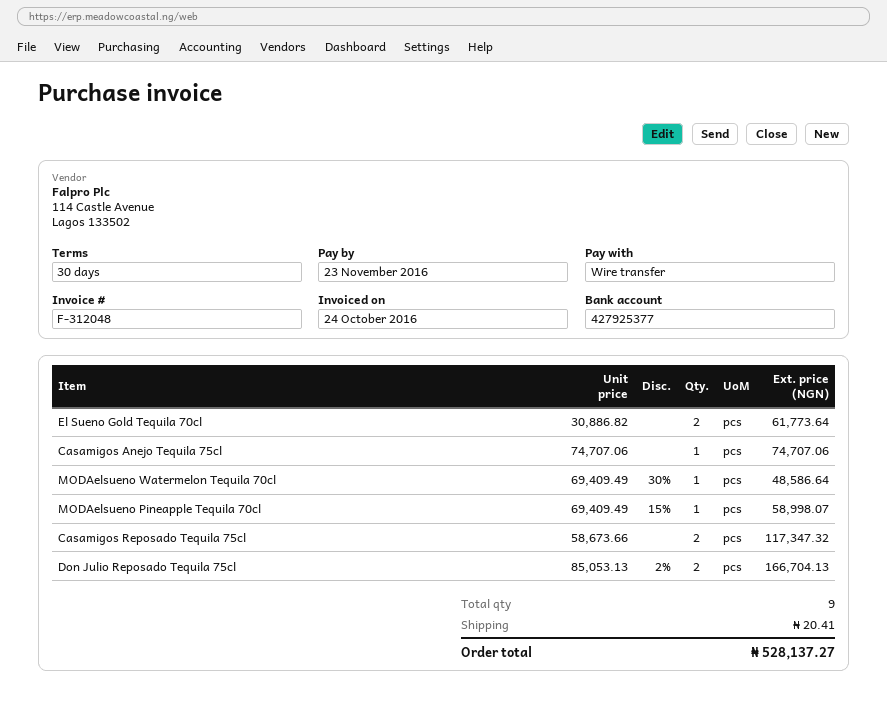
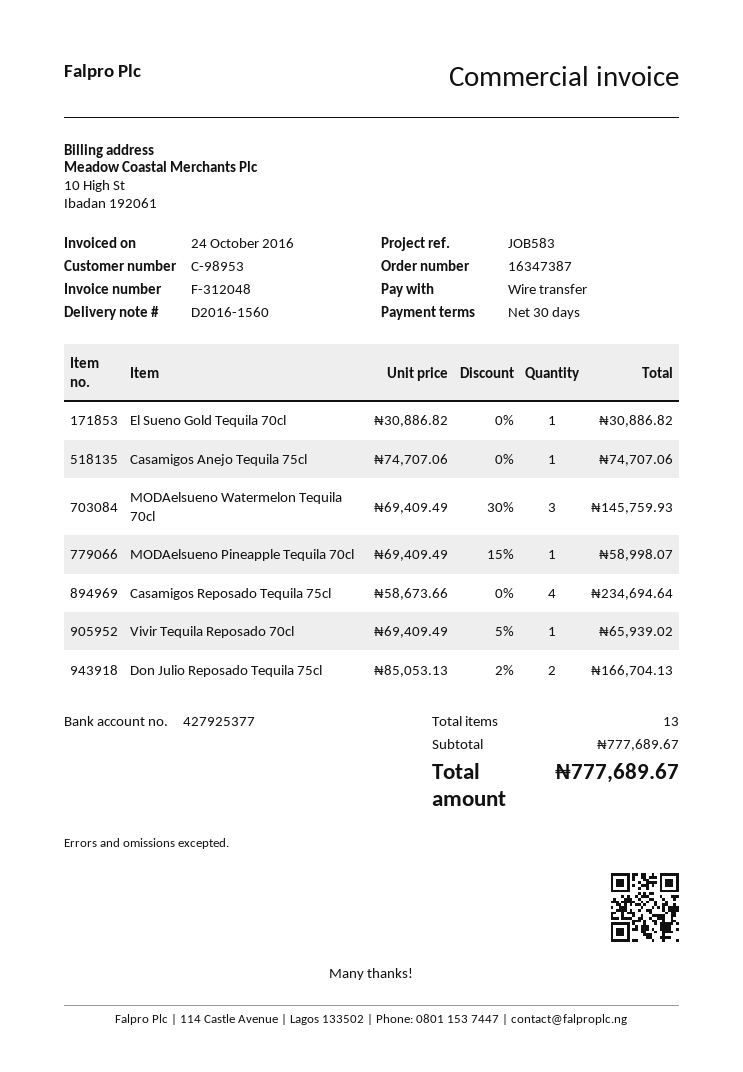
El Sueno Gold Tequila 70cl: 2 x 30886.82 = 61773.64 -> 1 x 30886.82 = 30886.82
MODAelsueno Watermelon Tequila 70cl: 1 x 69409.49 - 30% = 48586.64 -> 3 x 69409.49 - 30% = 145759.93
Casamigos Reposado Tequila 75cl: 2 x 58673.66 = 117347.32 -> 4 x 58673.66 = 234694.64
Vivir Tequila Reposado 70cl: none -> 1 x 69409.49 - 5% = 65939.02
total quantity: 9 -> 13
shipping: 20.41 -> none
total: 528137.27 -> 777689.67

